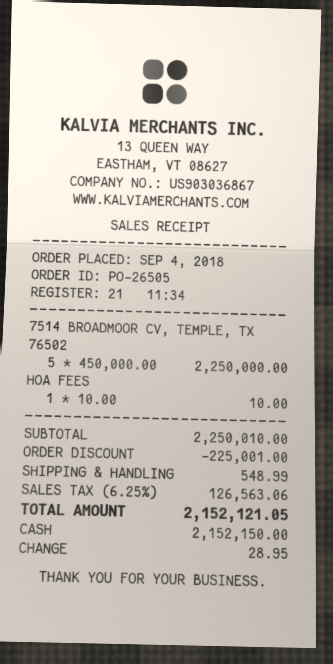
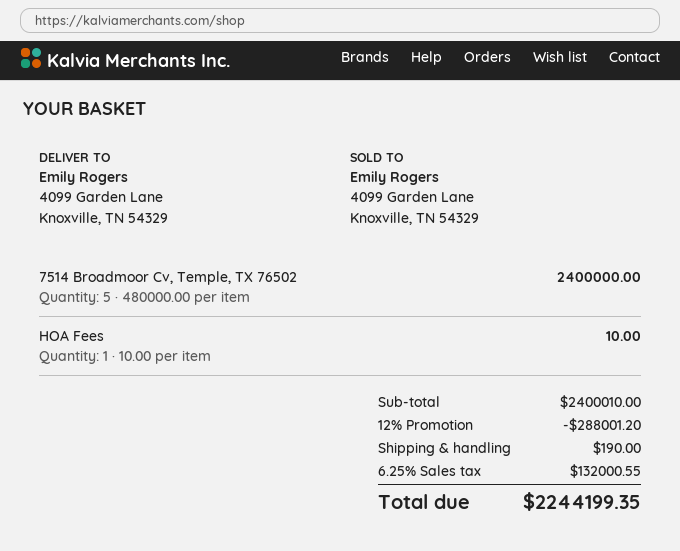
7514 BROADMOOR CV, TEMPLE, TX 76502: 5 x 450000.00 = 2250000.00 -> 5 x 480000.00 = 2400000.00
subtotal: 2250010.00 -> 2400010.00
discount: 225001.00 -> 288001.20
shipping: 548.99 -> 190.00
tax: 6.25% = 126563.06 -> 6.25% = 132000.55
total: 2152121.05 -> 2244199.35

